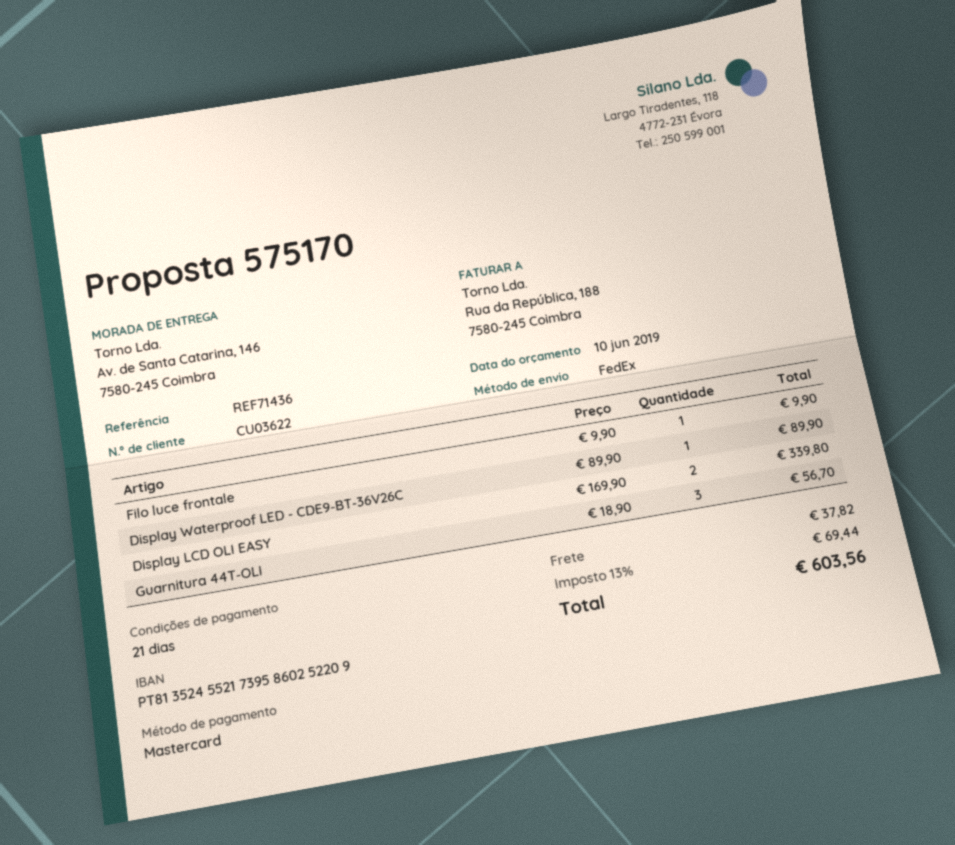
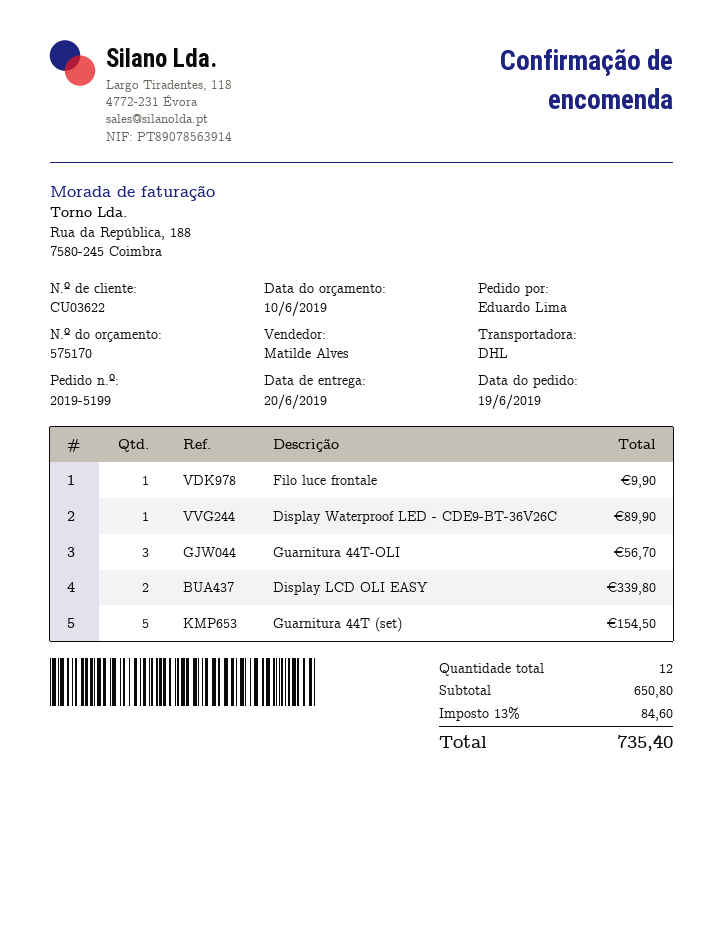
shipping method: FedEx -> DHL
Guarnitura 44T (set): none -> 5 for 154.50
shipping: 37.82 -> none
tax: 13% = 69.44 -> 13% = 84.60
total: 603.56 -> 735.40

